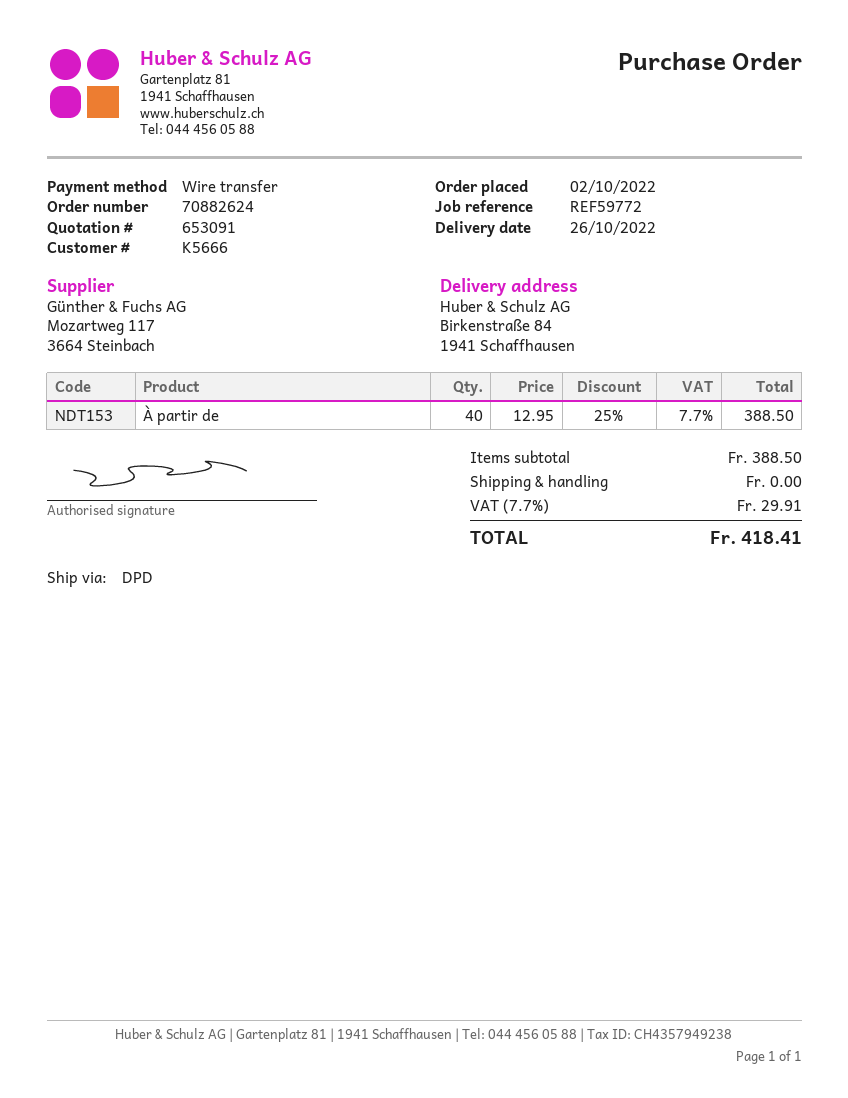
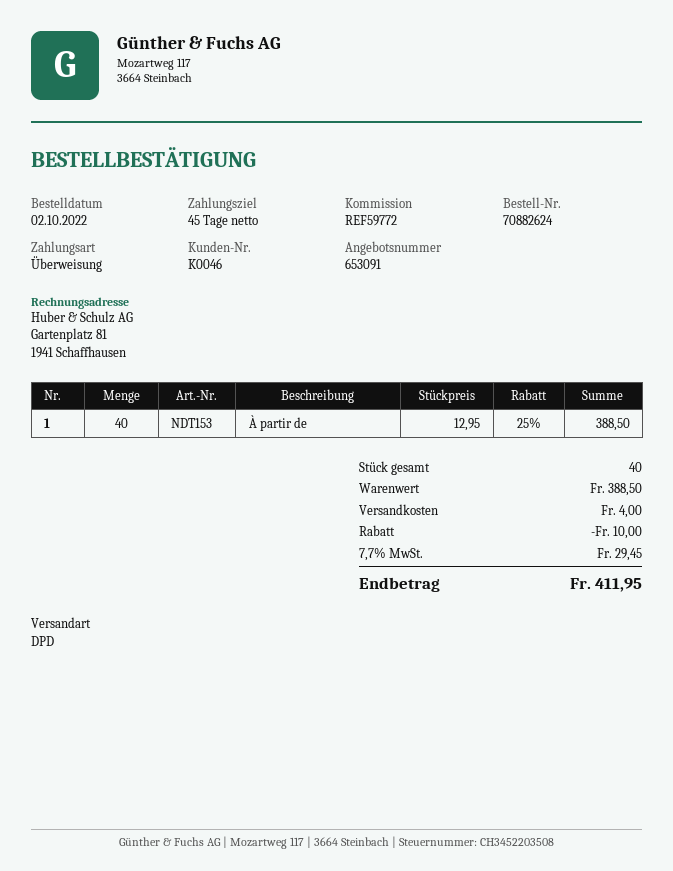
customer number: K5666 -> K0046
discount: none -> 10.00
shipping: 0.00 -> 4.00
tax: 7.7% = 29.91 -> 7.7% = 29.45
total: 418.41 -> 411.95

